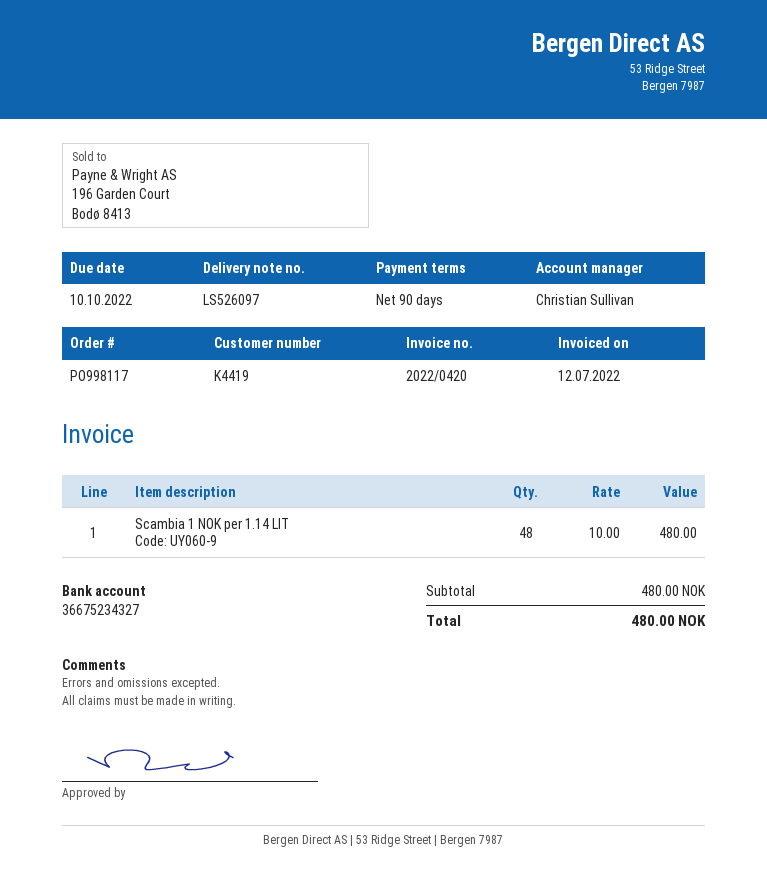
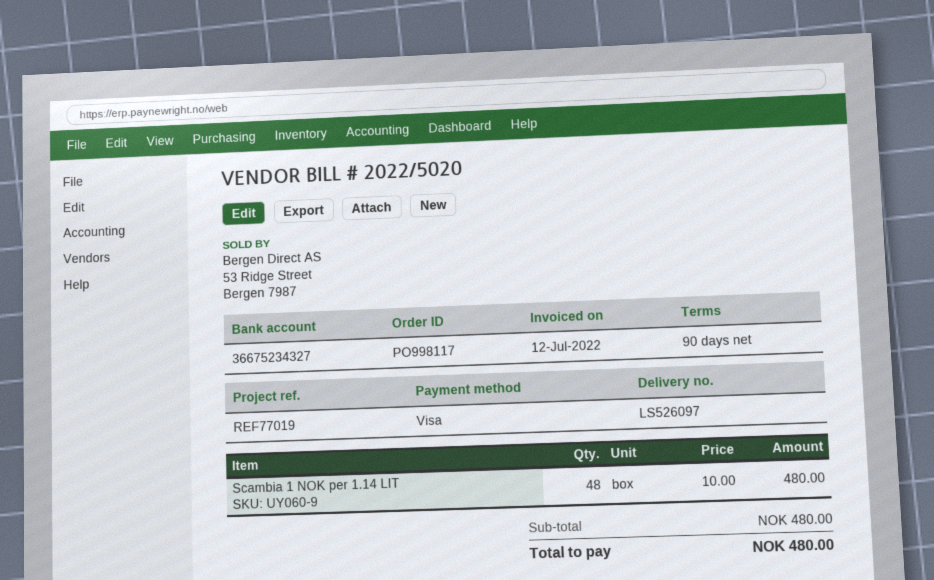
invoice number: 2022/0420 -> 2022/5020

